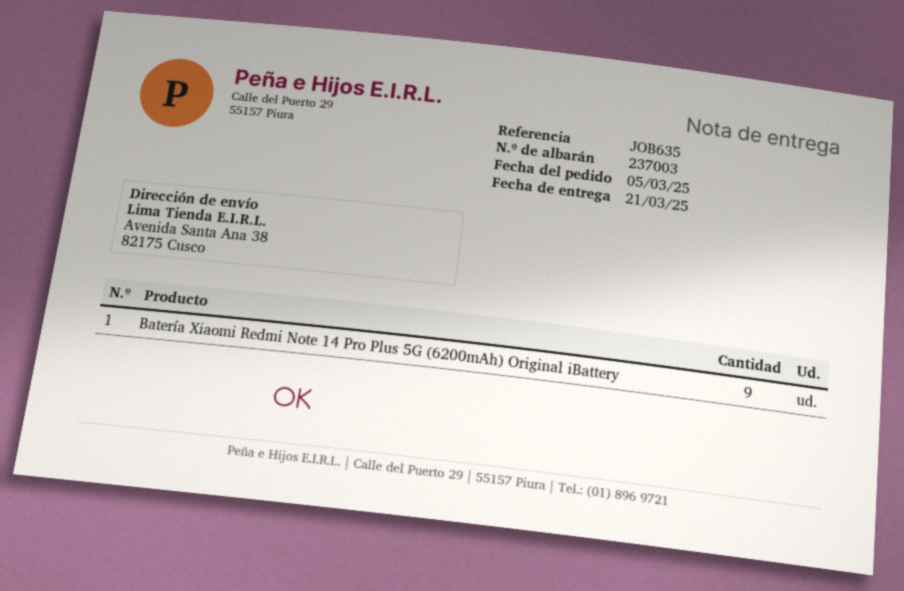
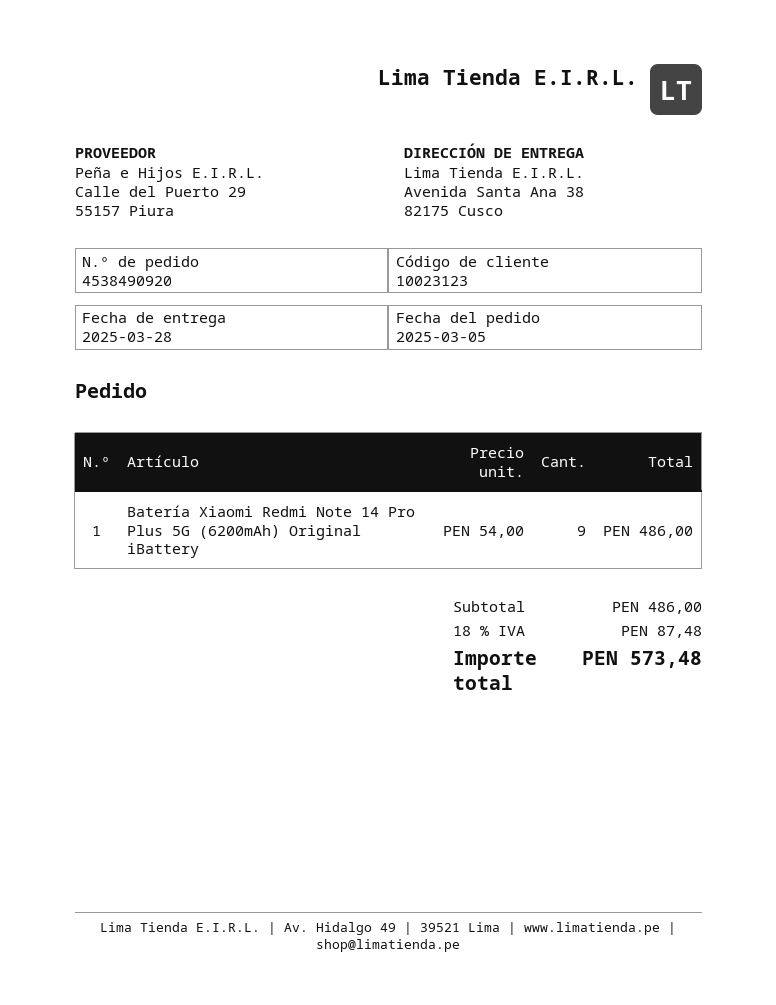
delivery date: 2025-03-21 -> 2025-03-28

